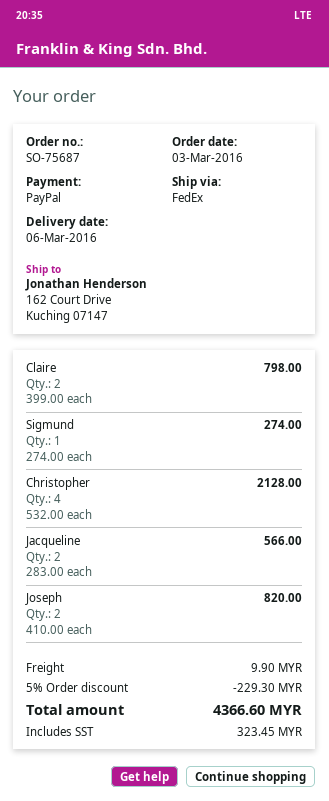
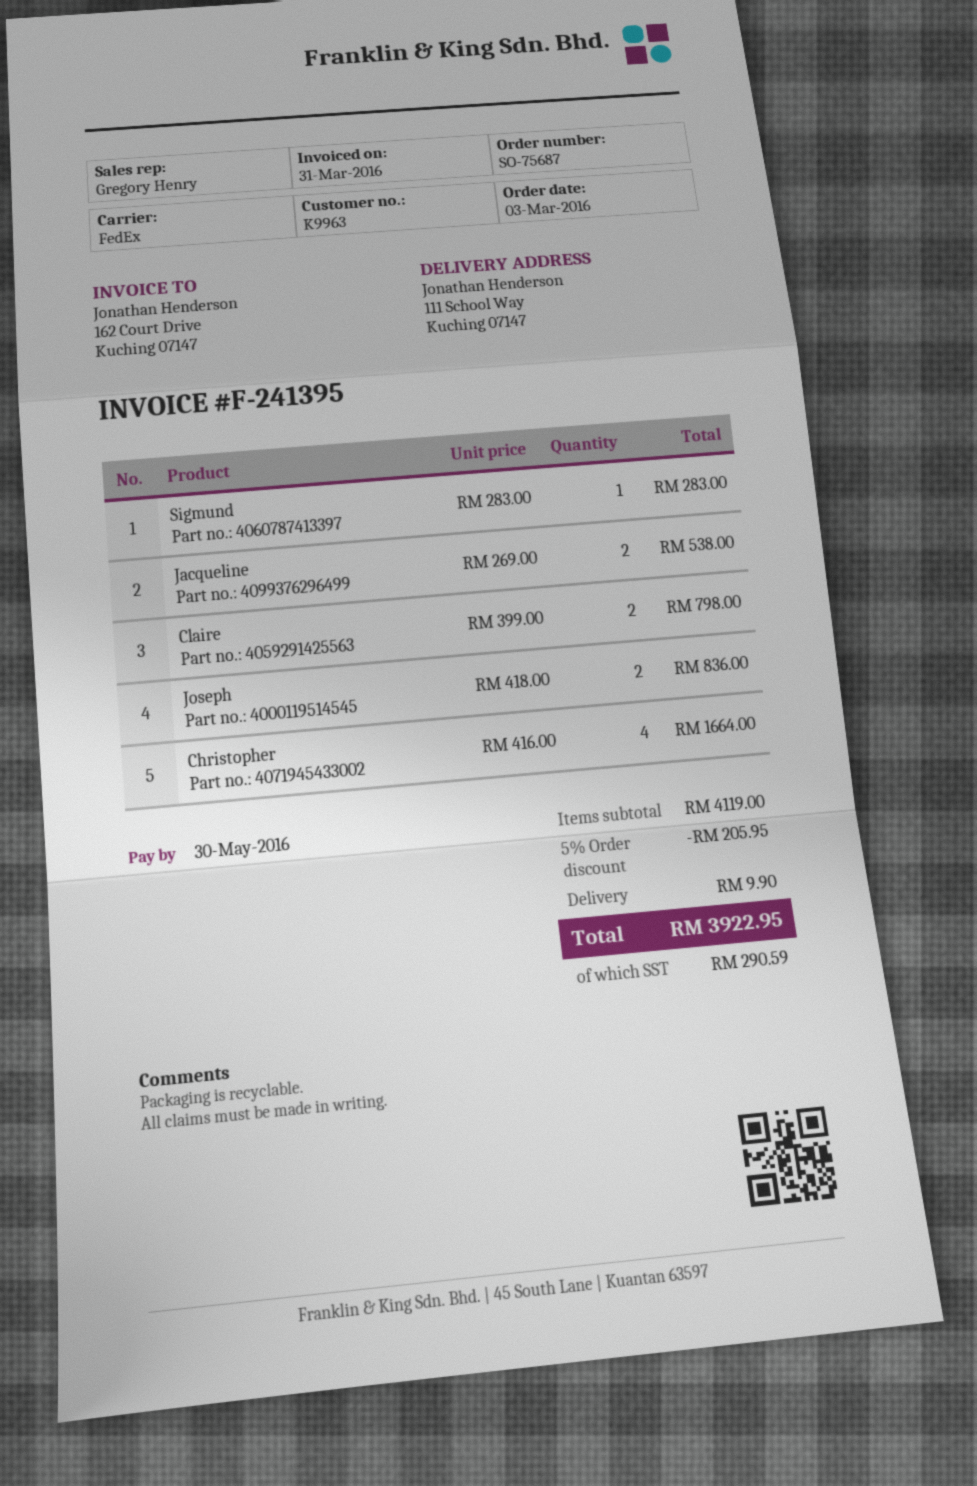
ship to: 162 Court Drive, Kuching 07147 -> 111 School Way, Kuching 07147
Sigmund: 1 x 274.00 = 274.00 -> 1 x 283.00 = 283.00
Christopher: 4 x 532.00 = 2128.00 -> 4 x 416.00 = 1664.00
Jacqueline: 2 x 283.00 = 566.00 -> 2 x 269.00 = 538.00
Joseph: 2 x 410.00 = 820.00 -> 2 x 418.00 = 836.00
discount: 5% = 229.30 -> 5% = 205.95
tax: 323.45 -> 290.59
total: 4366.60 -> 3922.95

